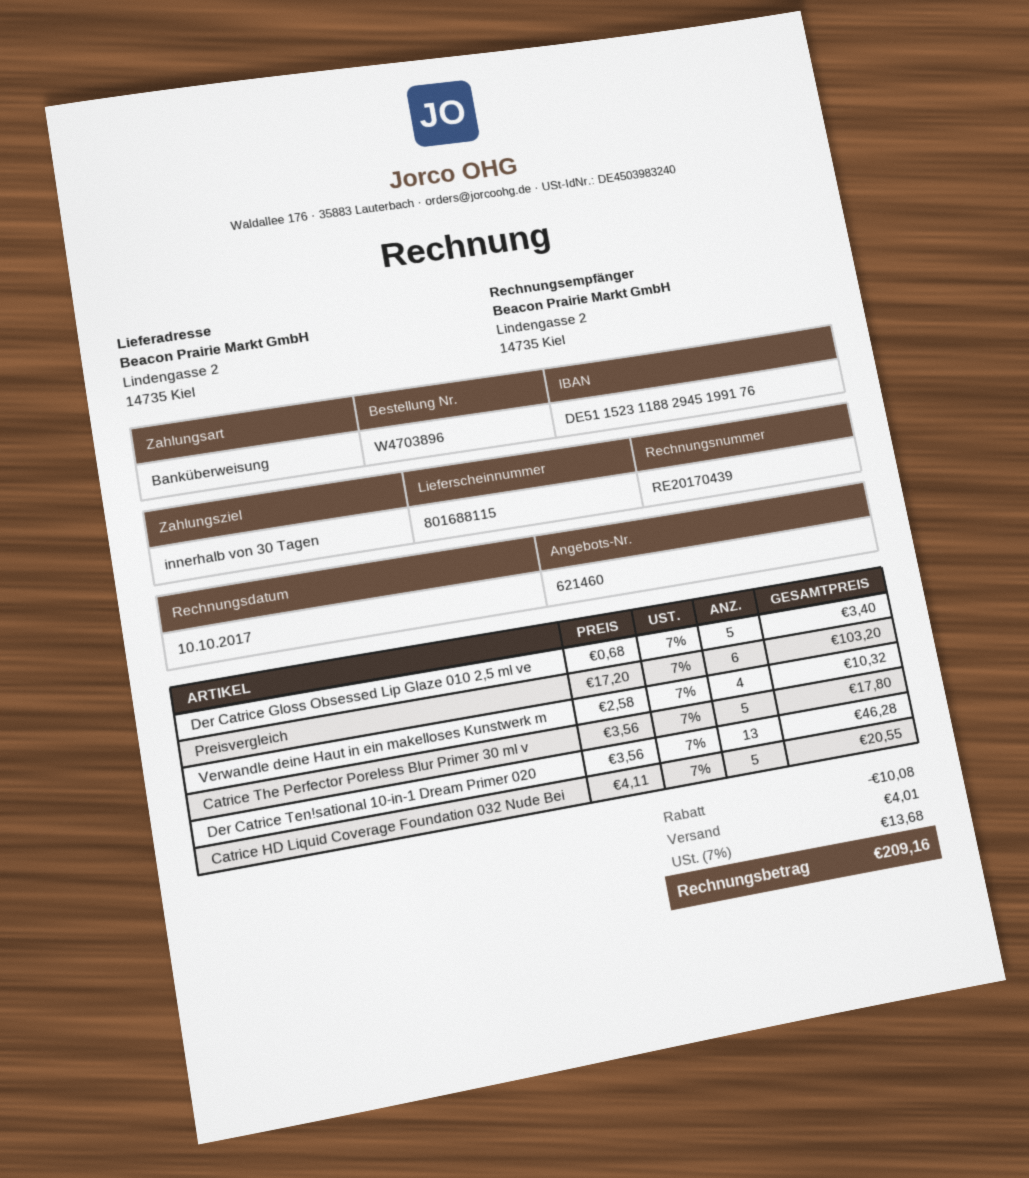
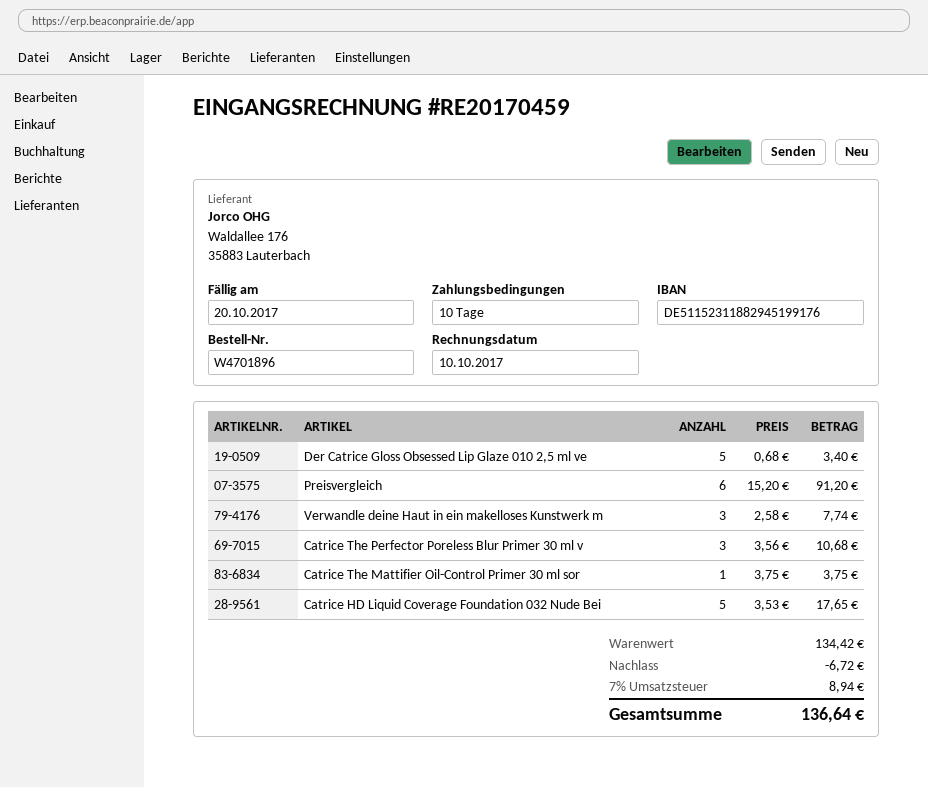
order number: W4703896 -> W4701896
invoice number: RE20170439 -> RE20170459
payment terms: 30 days -> 10 days
Preisvergleich: 6 x 17.20 = 103.20 -> 6 x 15.20 = 91.20
Verwandle deine Haut in ein makelloses Kunstwerk m: 4 x 2.58 = 10.32 -> 3 x 2.58 = 7.74
Catrice The Perfector Poreless Blur Primer 30 ml v: 5 x 3.56 = 17.80 -> 3 x 3.56 = 10.68
Der Catrice Ten!sational 10-in-1 Dream Primer 020: 13 x 3.56 = 46.28 -> none
Catrice HD Liquid Coverage Foundation 032 Nude Bei: 5 x 4.11 = 20.55 -> 5 x 3.53 = 17.65
Catrice The Mattifier Oil-Control Primer 30 ml sor: none -> 1 x 3.75 = 3.75
discount: 10.08 -> 6.72
shipping: 4.01 -> none
tax: 7% = 13.68 -> 7% = 8.94
total: 209.16 -> 136.64

